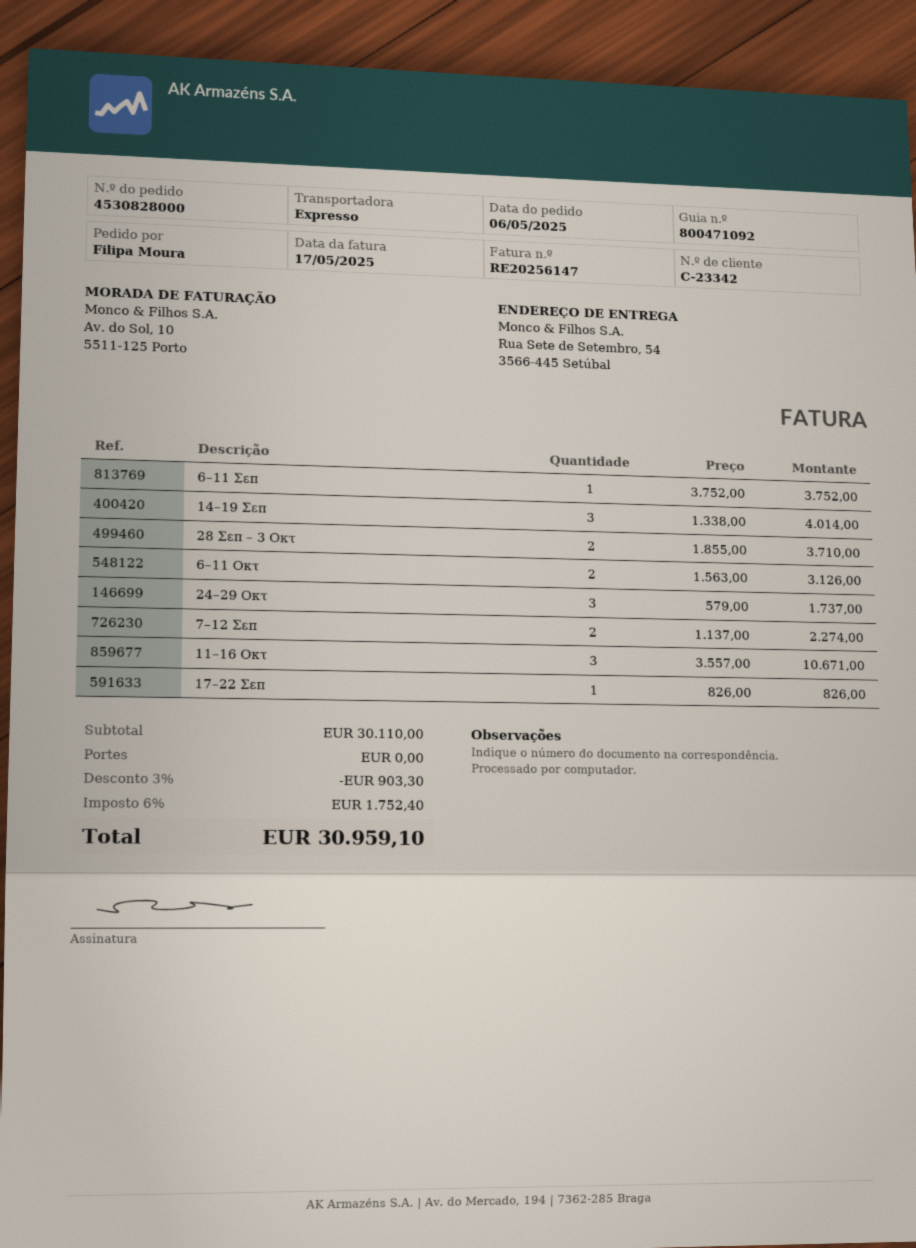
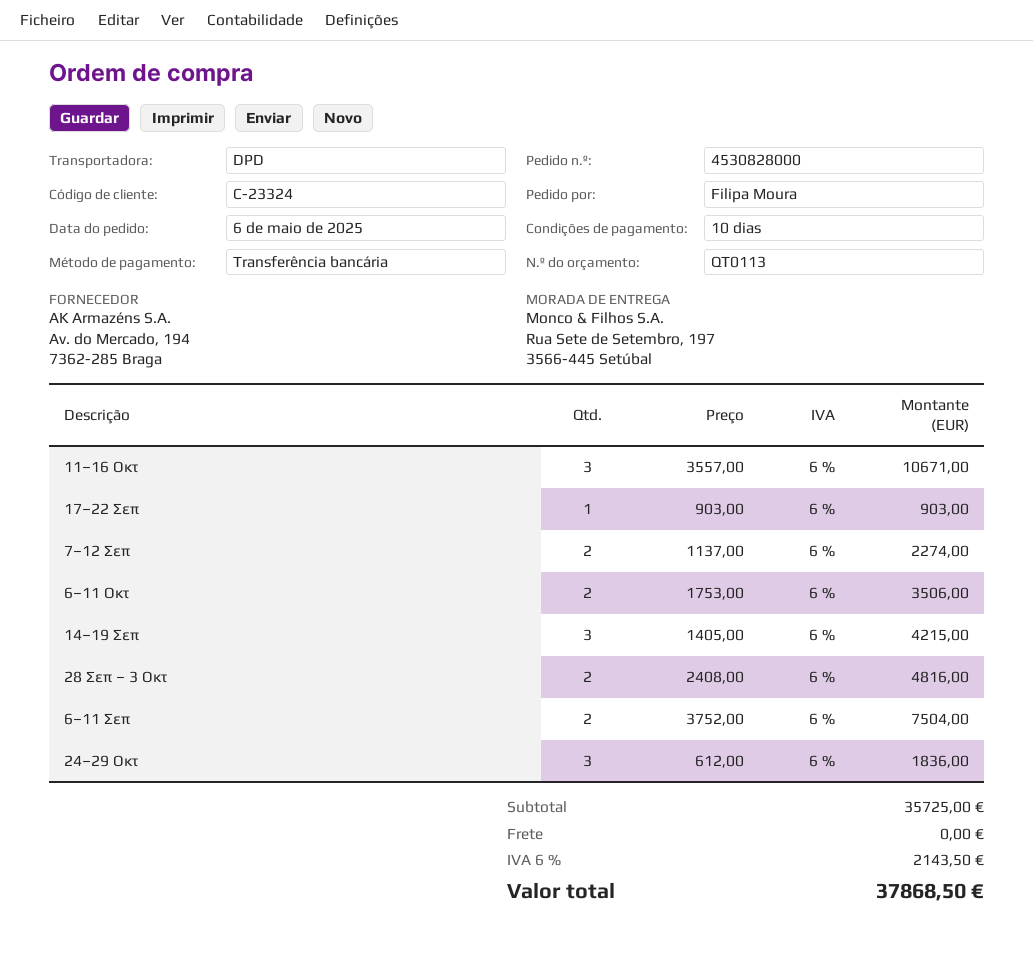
customer number: C-23342 -> C-23324
shipping method: express -> DPD
ship to: Rua Sete de Setembro, 54, 3566-445 Setúbal -> Rua Sete de Setembro, 197, 3566-445 Setúbal
6–11 Σεπ: 1 x 3752.00 = 3752.00 -> 2 x 3752.00 = 7504.00
14–19 Σεπ: 3 x 1338.00 = 4014.00 -> 3 x 1405.00 = 4215.00
28 Σεπ – 3 Οκτ: 2 x 1855.00 = 3710.00 -> 2 x 2408.00 = 4816.00
6–11 Οκτ: 2 x 1563.00 = 3126.00 -> 2 x 1753.00 = 3506.00
24–29 Οκτ: 3 x 579.00 = 1737.00 -> 3 x 612.00 = 1836.00
17–22 Σεπ: 1 x 826.00 = 826.00 -> 1 x 903.00 = 903.00
subtotal: 30110.00 -> 35725.00
discount: 3% = 903.30 -> none
tax: 6% = 1752.40 -> 6% = 2143.50
total: 30959.10 -> 37868.50

